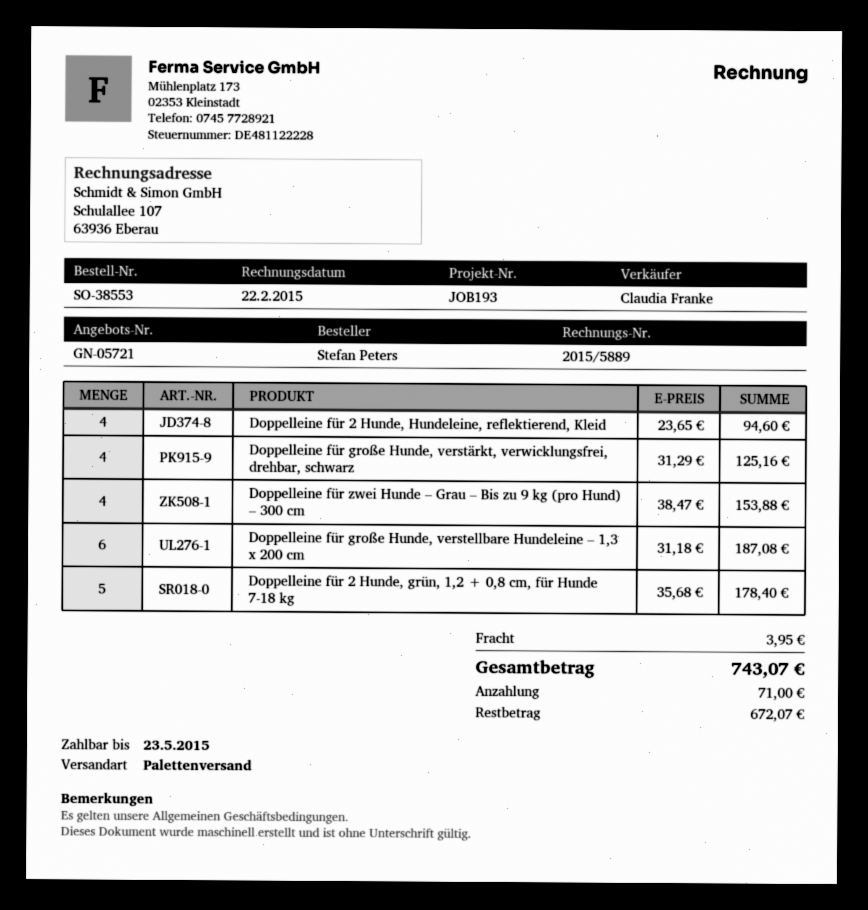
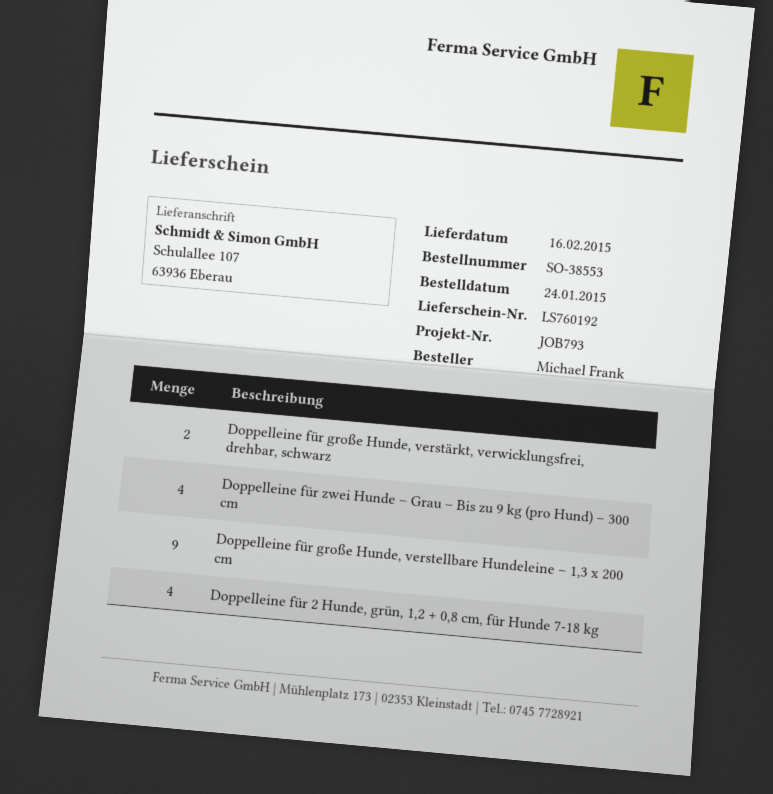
reference: JOB193 -> JOB793
ordered by: Stefan Peters -> Michael Frank
Doppelleine für 2 Hunde, Hundeleine, reflektierend, Kleid: 4 -> none
Doppelleine für große Hunde, verstärkt, verwicklungsfrei, drehbar, schwarz: 4 -> 2
Doppelleine für große Hunde, verstellbare Hundeleine – 1,3 x 200 cm: 6 -> 9
Doppelleine für 2 Hunde, grün, 1,2 + 0,8 cm, für Hunde 7-18 kg: 5 -> 4

